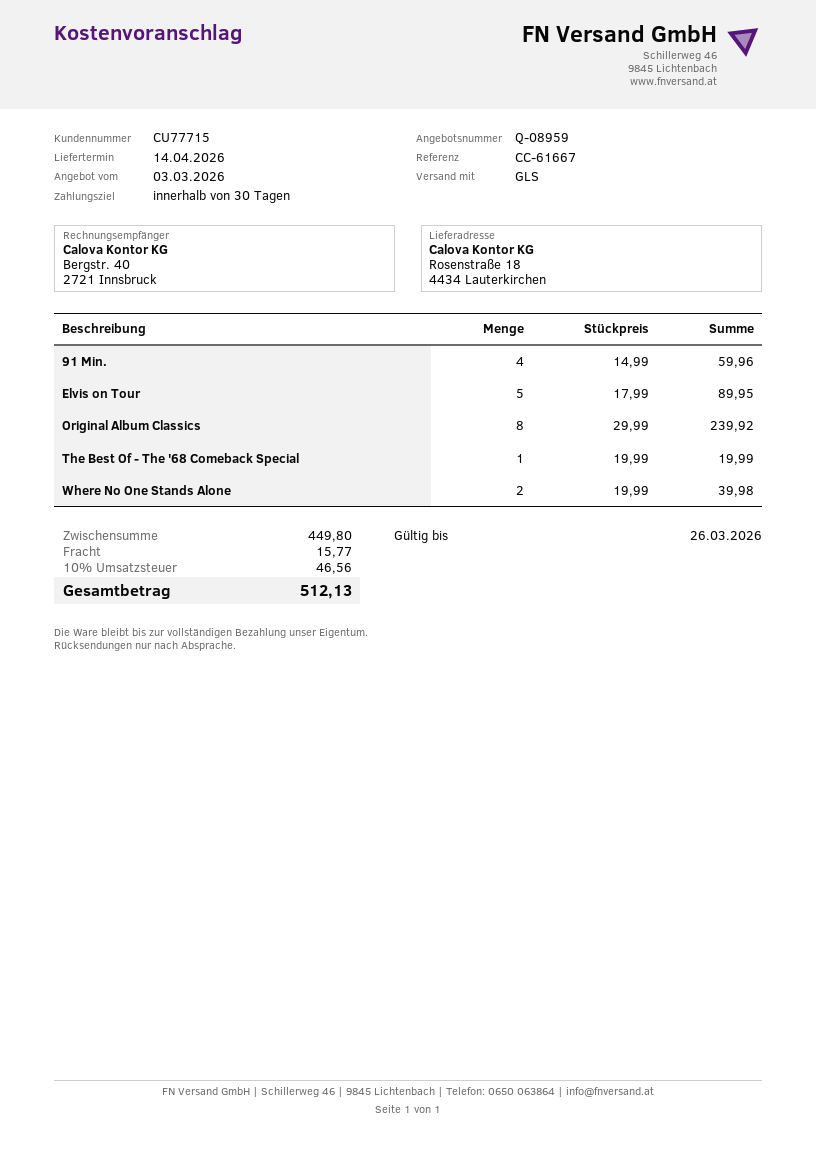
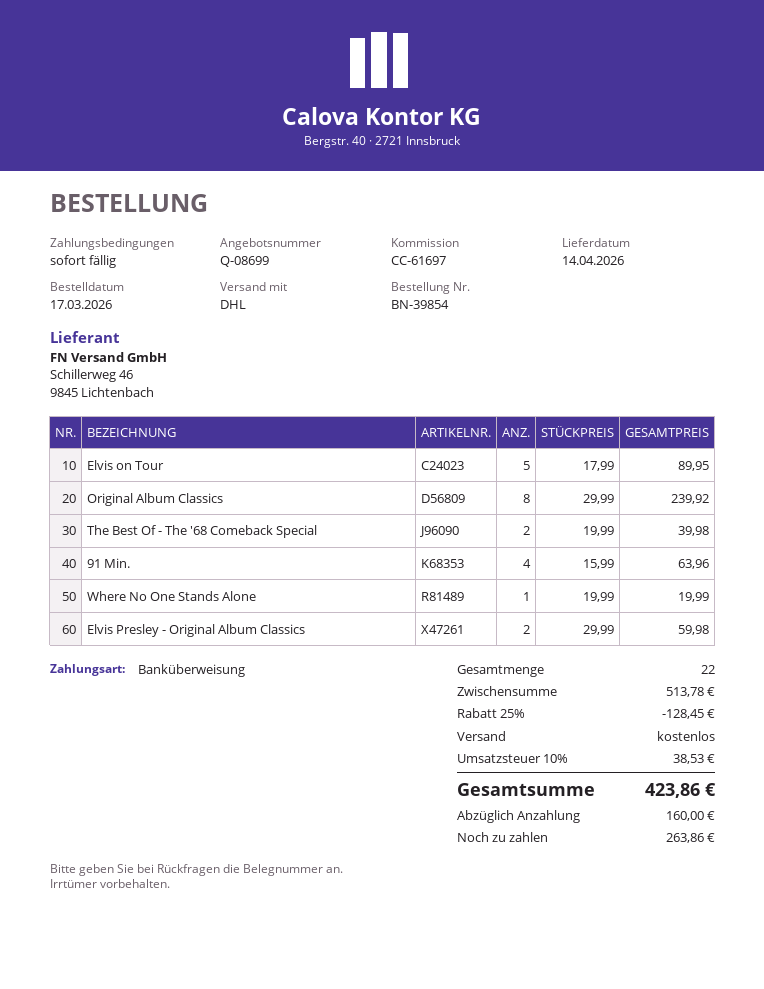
quote number: Q-08959 -> Q-08699
payment terms: 30 days -> on receipt
reference: CC-61667 -> CC-61697
shipping method: GLS -> DHL
91 Min.: 4 x 14.99 = 59.96 -> 4 x 15.99 = 63.96
The Best Of - The '68 Comeback Special: 1 x 19.99 = 19.99 -> 2 x 19.99 = 39.98
Where No One Stands Alone: 2 x 19.99 = 39.98 -> 1 x 19.99 = 19.99
Elvis Presley - Original Album Classics: none -> 2 x 29.99 = 59.98
subtotal: 449.80 -> 513.78
discount: none -> 25% = 128.45
shipping: 15.77 -> 0.00
tax: 10% = 46.56 -> 10% = 38.53
total: 512.13 -> 423.86

